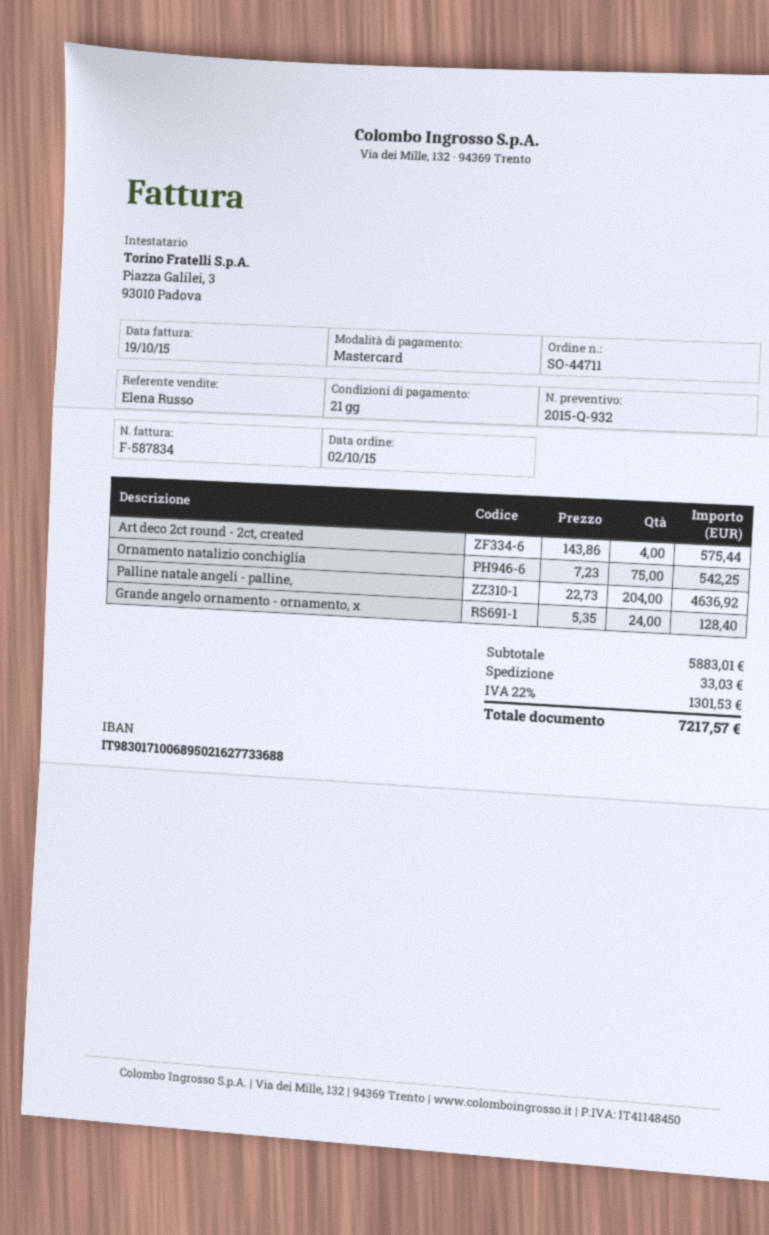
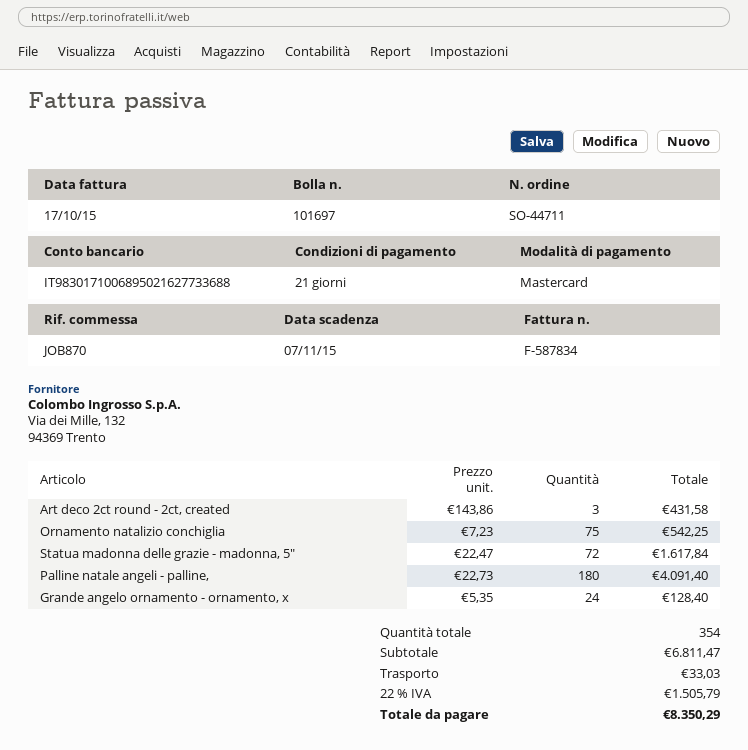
invoice date: 2015-10-19 -> 2015-10-17
Art deco 2ct round - 2ct, created: 4 x 143.86 = 575.44 -> 3 x 143.86 = 431.58
Palline natale angeli - palline,: 204 x 22.73 = 4636.92 -> 180 x 22.73 = 4091.40
Statua madonna delle grazie - madonna, 5": none -> 72 x 22.47 = 1617.84
subtotal: 5883.01 -> 6811.47
tax: 22% = 1301.53 -> 22% = 1505.79
total: 7217.57 -> 8350.29

